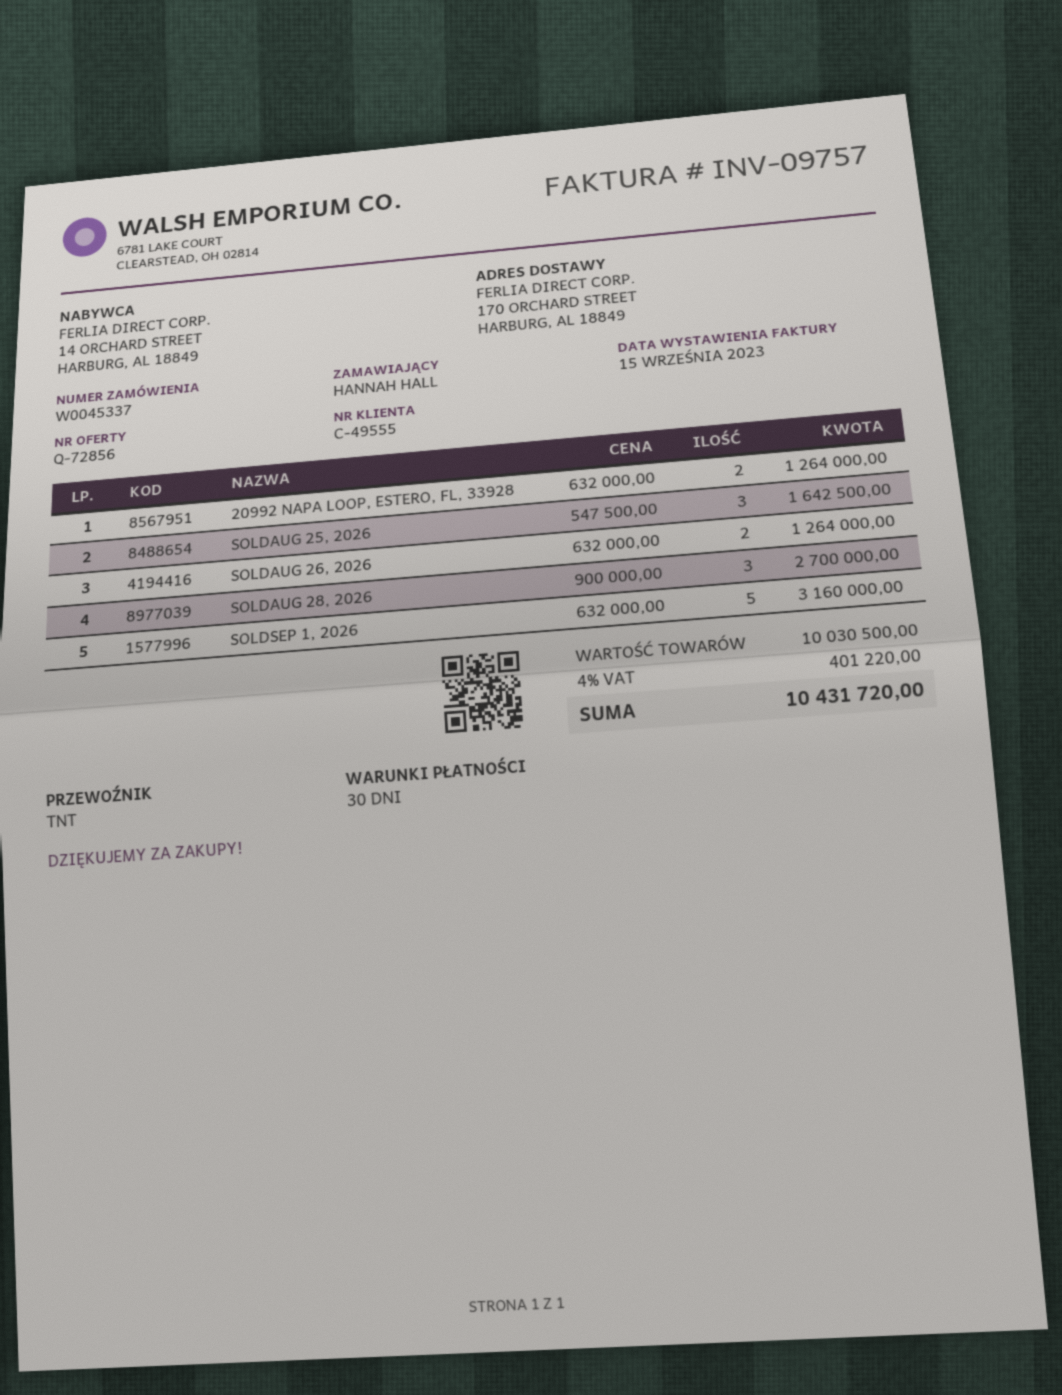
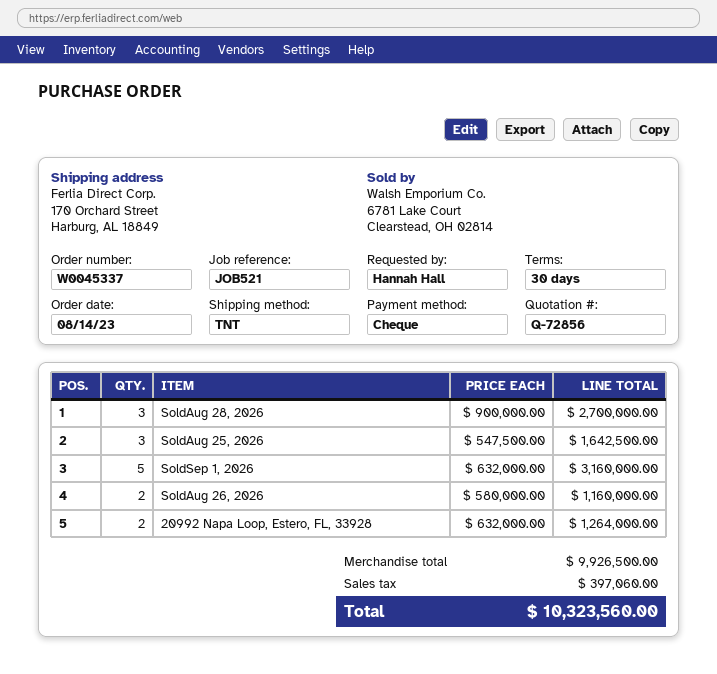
SOLDAUG 26, 2026: 2 x 632000.00 = 1264000.00 -> 2 x 580000.00 = 1160000.00
subtotal: 10030500.00 -> 9926500.00
tax: 401220.00 -> 397060.00
total: 10431720.00 -> 10323560.00

